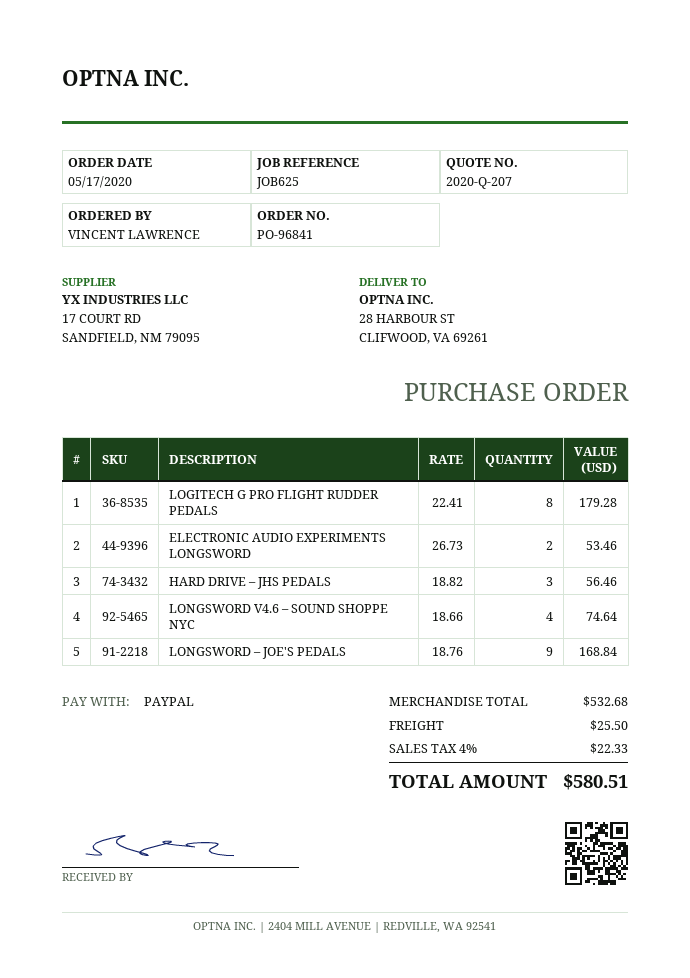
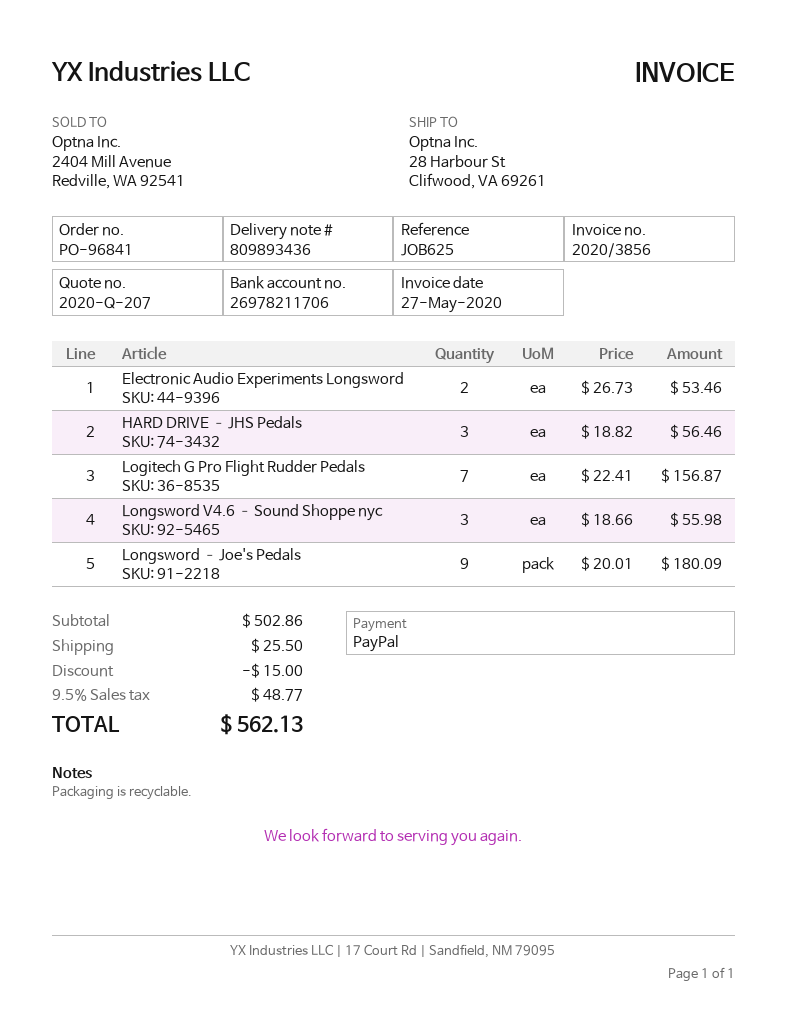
LOGITECH G PRO FLIGHT RUDDER PEDALS: 8 x 22.41 = 179.28 -> 7 x 22.41 = 156.87
LONGSWORD V4.6 – SOUND SHOPPE NYC: 4 x 18.66 = 74.64 -> 3 x 18.66 = 55.98
LONGSWORD – JOE'S PEDALS: 9 x 18.76 = 168.84 -> 9 x 20.01 = 180.09
subtotal: 532.68 -> 502.86
discount: none -> 15.00
tax: 4% = 22.33 -> 9.5% = 48.77
total: 580.51 -> 562.13

